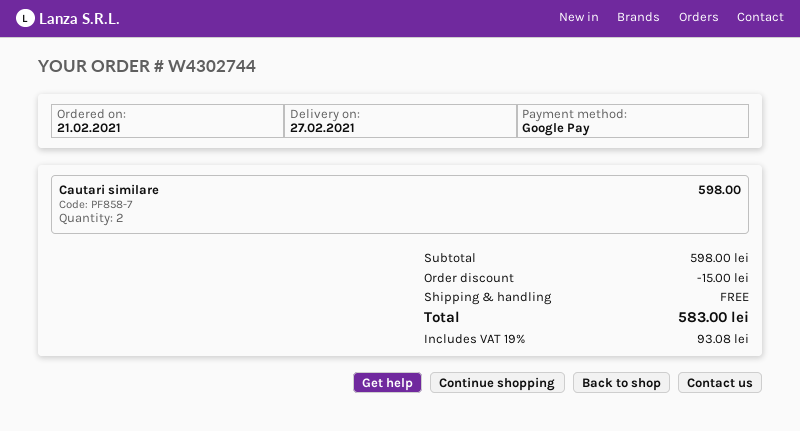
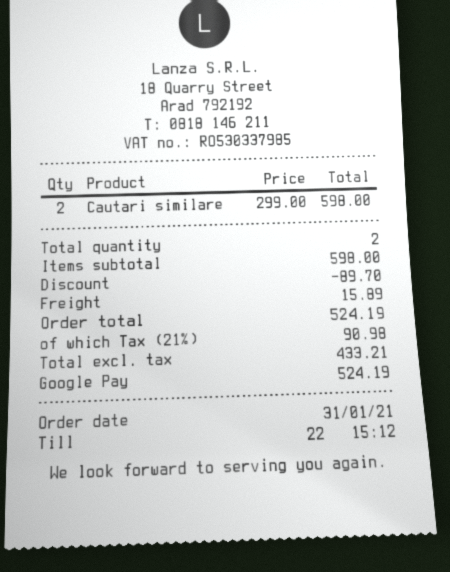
order date: 2021-02-21 -> 2021-01-31
discount: 15.00 -> 89.70
shipping: 0.00 -> 15.89
tax: 19% = 93.08 -> 21% = 90.98
total: 583.00 -> 524.19

